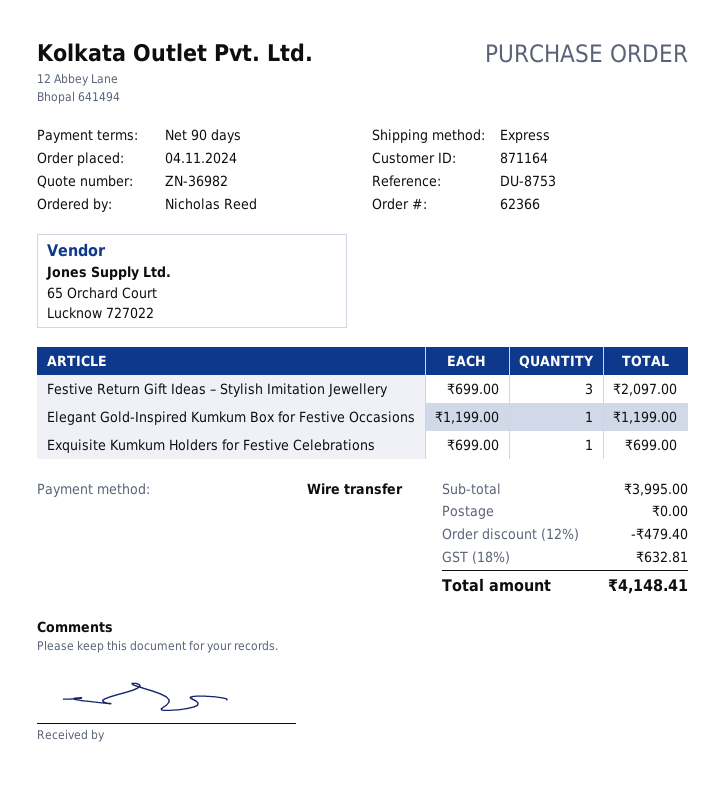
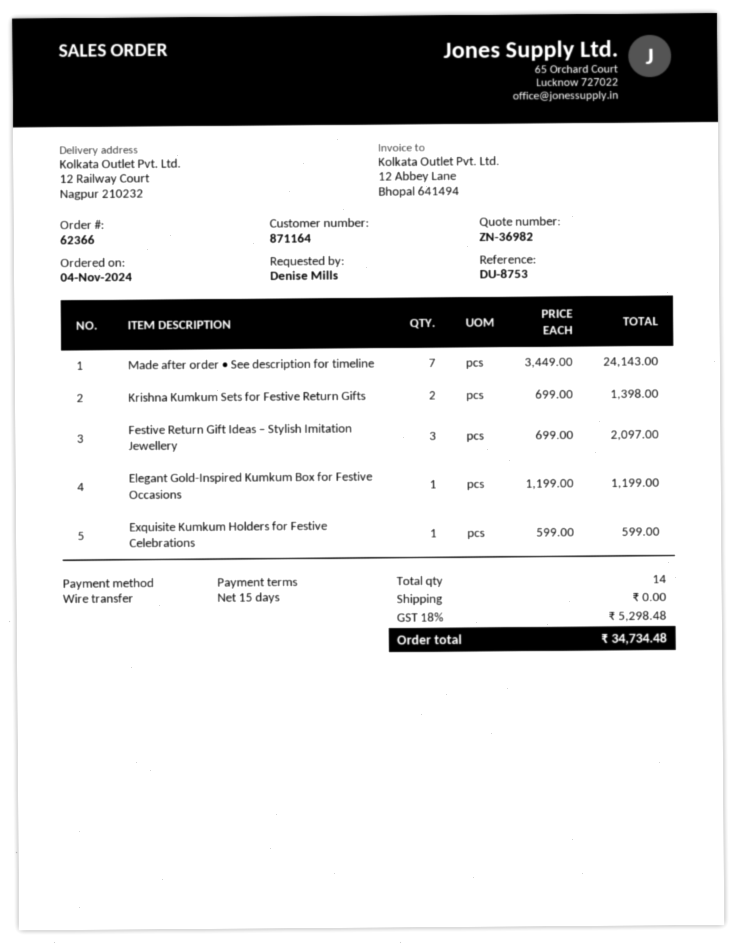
payment terms: 90 days -> 15 days
ordered by: Nicholas Reed -> Denise Mills
Exquisite Kumkum Holders for Festive Celebrations: 1 x 699.00 = 699.00 -> 1 x 599.00 = 599.00
Made after order • See description for timeline: none -> 7 x 3449.00 = 24143.00
Krishna Kumkum Sets for Festive Return Gifts: none -> 2 x 699.00 = 1398.00
discount: 12% = 479.40 -> none
tax: 18% = 632.81 -> 18% = 5298.48
total: 4148.41 -> 34734.48

